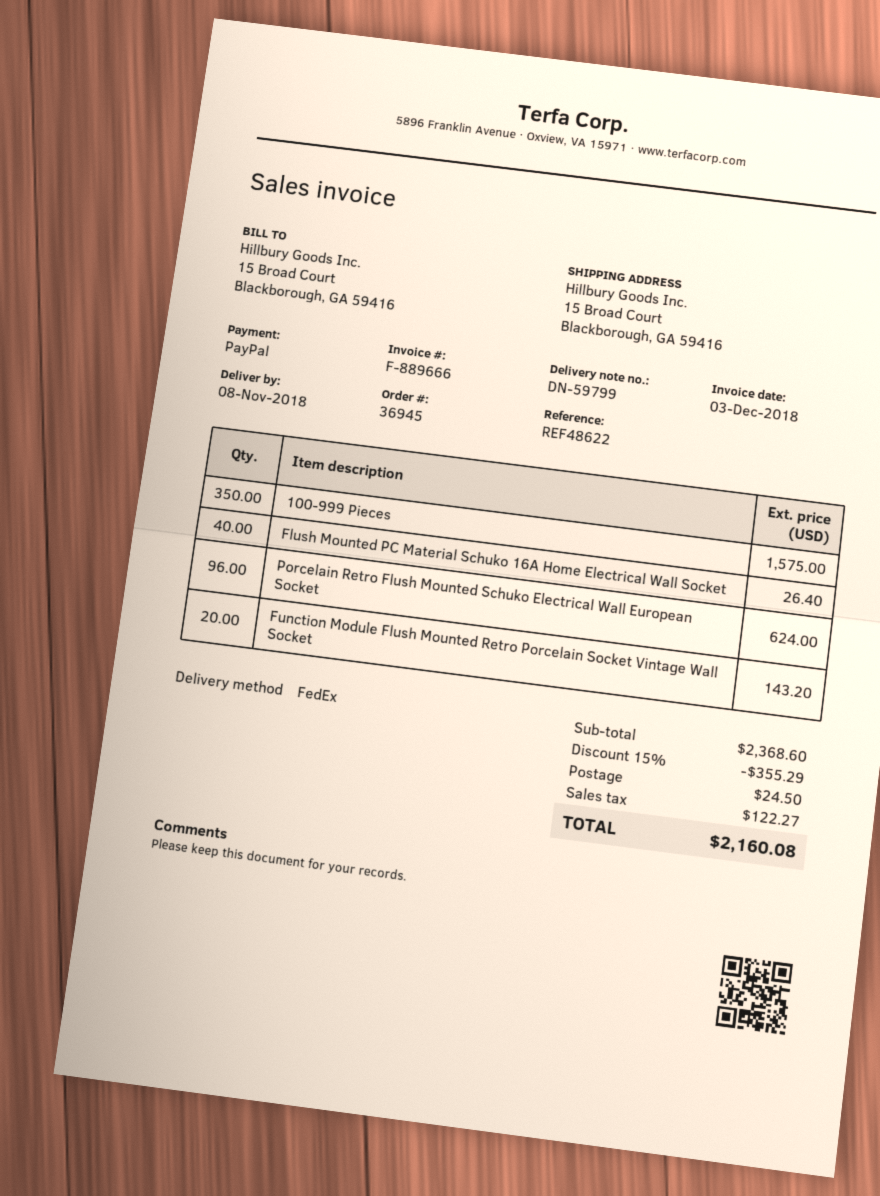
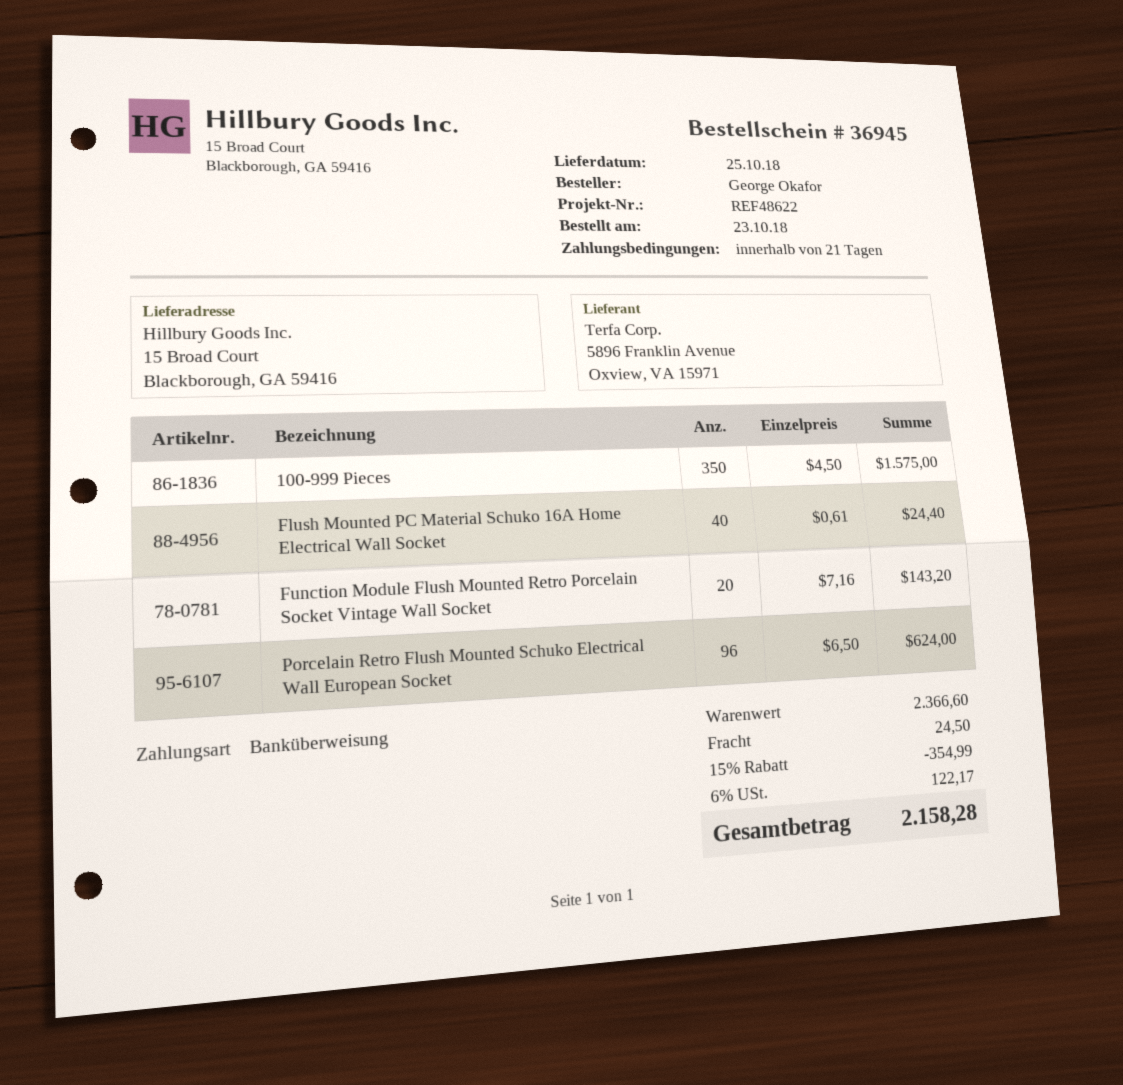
delivery date: 2018-11-08 -> 2018-10-25
payment method: PayPal -> bank transfer
Flush Mounted PC Material Schuko 16A Home Electrical Wall Socket: 40 for 26.40 -> 40 for 24.40
subtotal: 2368.60 -> 2366.60
discount: 15% = 355.29 -> 15% = 354.99
tax: 122.27 -> 122.17
total: 2160.08 -> 2158.28

